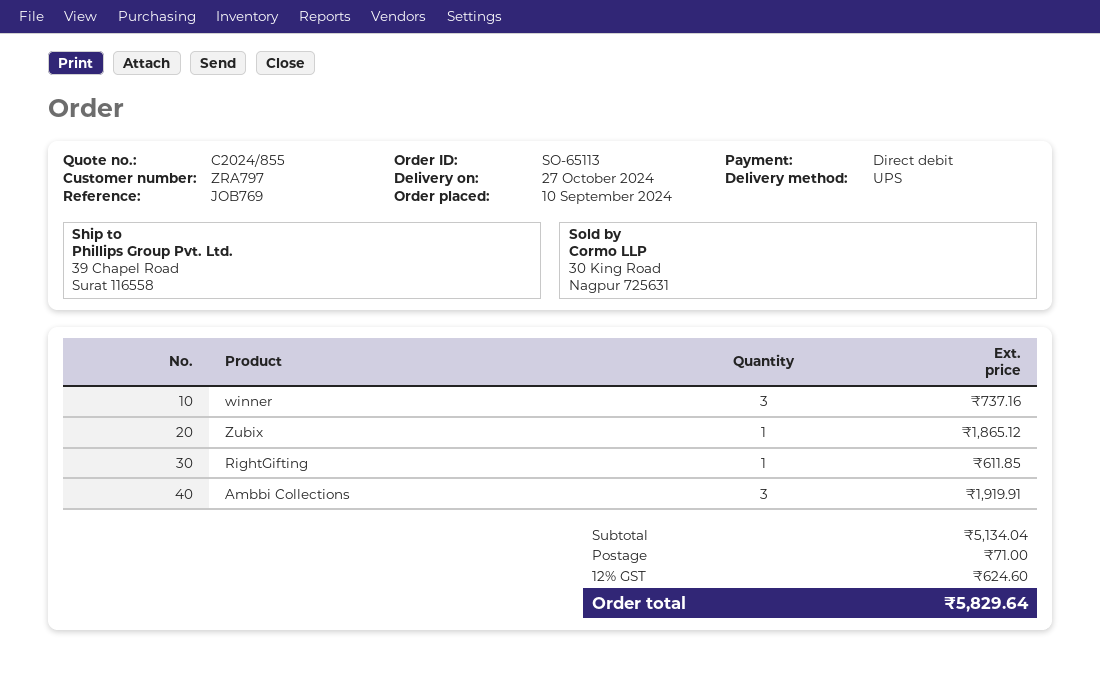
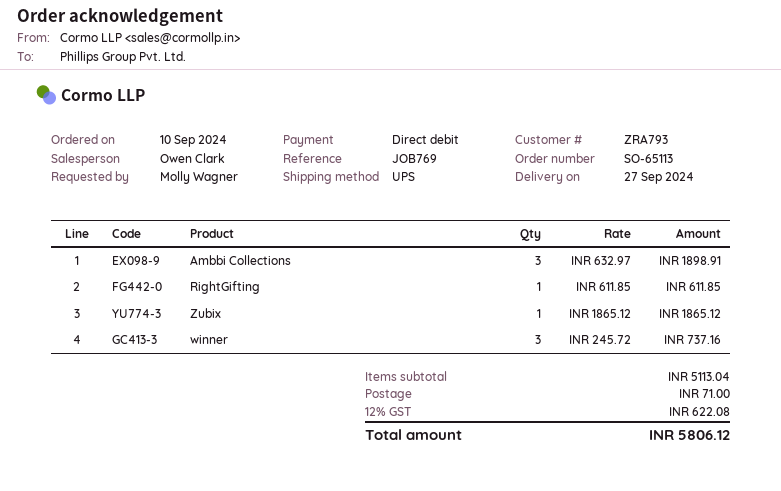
delivery date: 2024-10-27 -> 2024-09-27
customer number: ZRA797 -> ZRA793
Ambbi Collections: 3 for 1919.91 -> 3 for 1898.91
subtotal: 5134.04 -> 5113.04
tax: 12% = 624.60 -> 12% = 622.08
total: 5829.64 -> 5806.12

